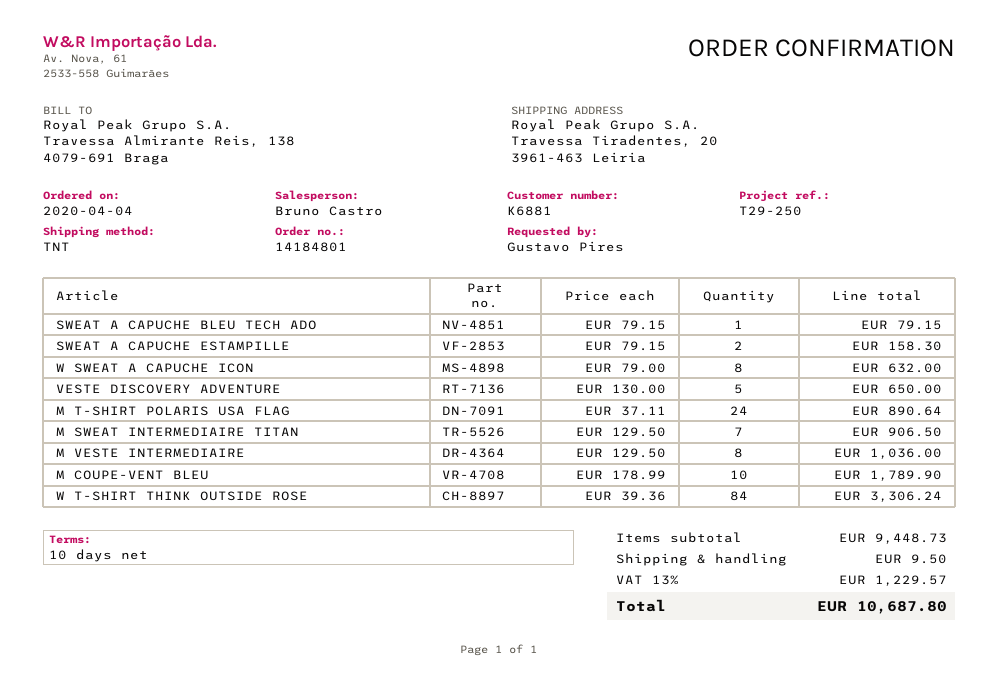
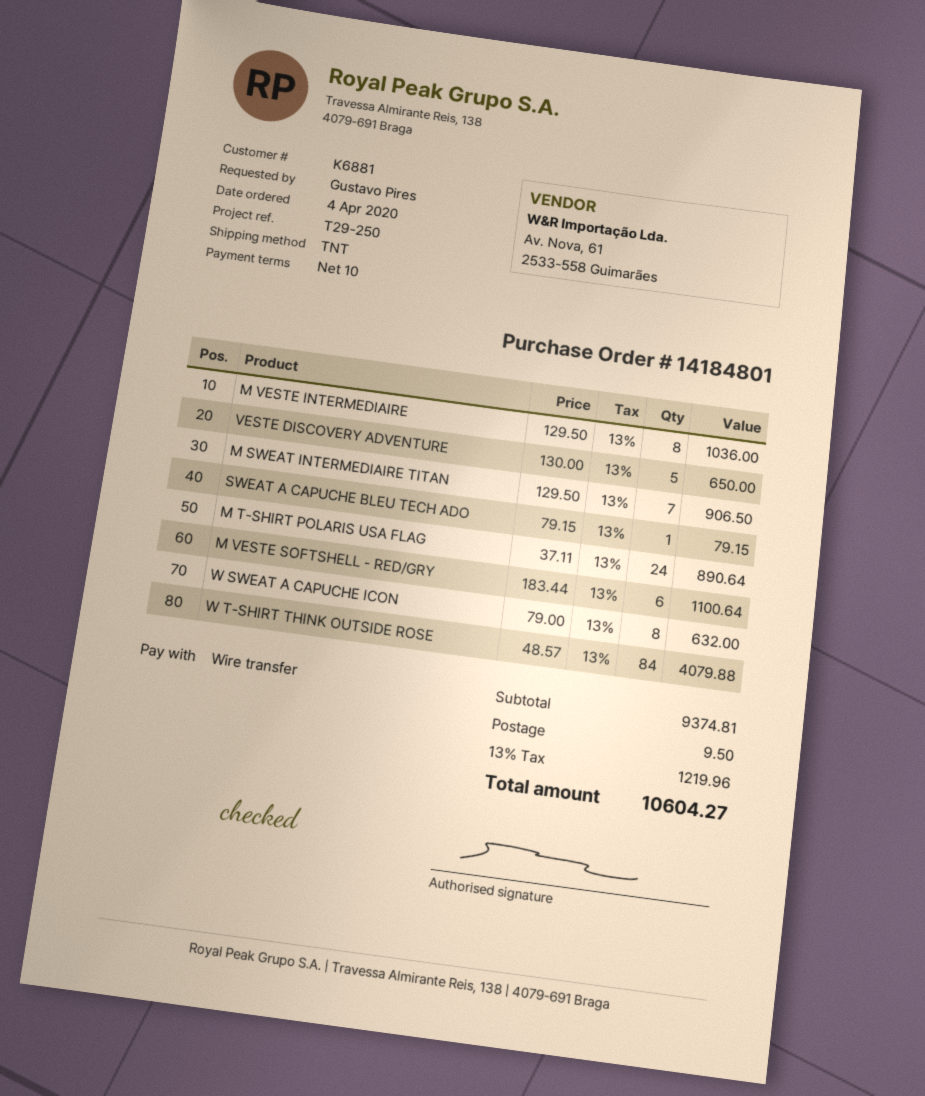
SWEAT A CAPUCHE ESTAMPILLE: 2 x 79.15 = 158.30 -> none
M COUPE-VENT BLEU: 10 x 178.99 = 1789.90 -> none
W T-SHIRT THINK OUTSIDE ROSE: 84 x 39.36 = 3306.24 -> 84 x 48.57 = 4079.88
M VESTE SOFTSHELL - RED/GRY: none -> 6 x 183.44 = 1100.64
subtotal: 9448.73 -> 9374.81
tax: 13% = 1229.57 -> 13% = 1219.96
total: 10687.80 -> 10604.27

